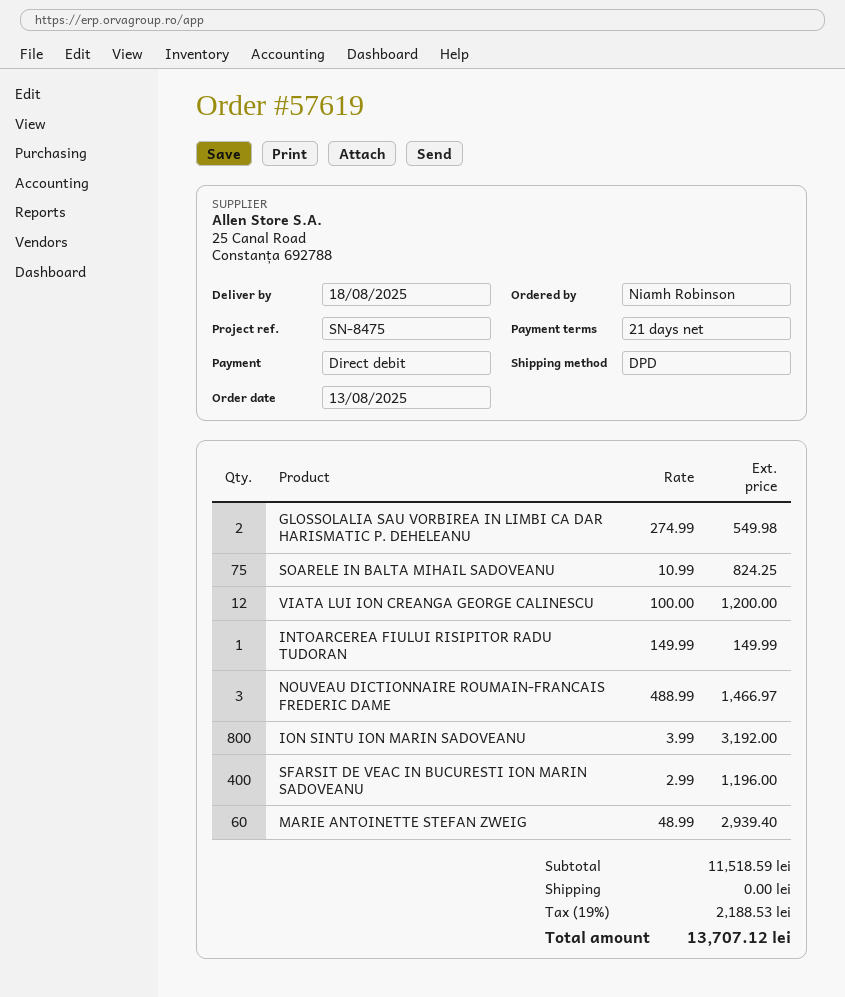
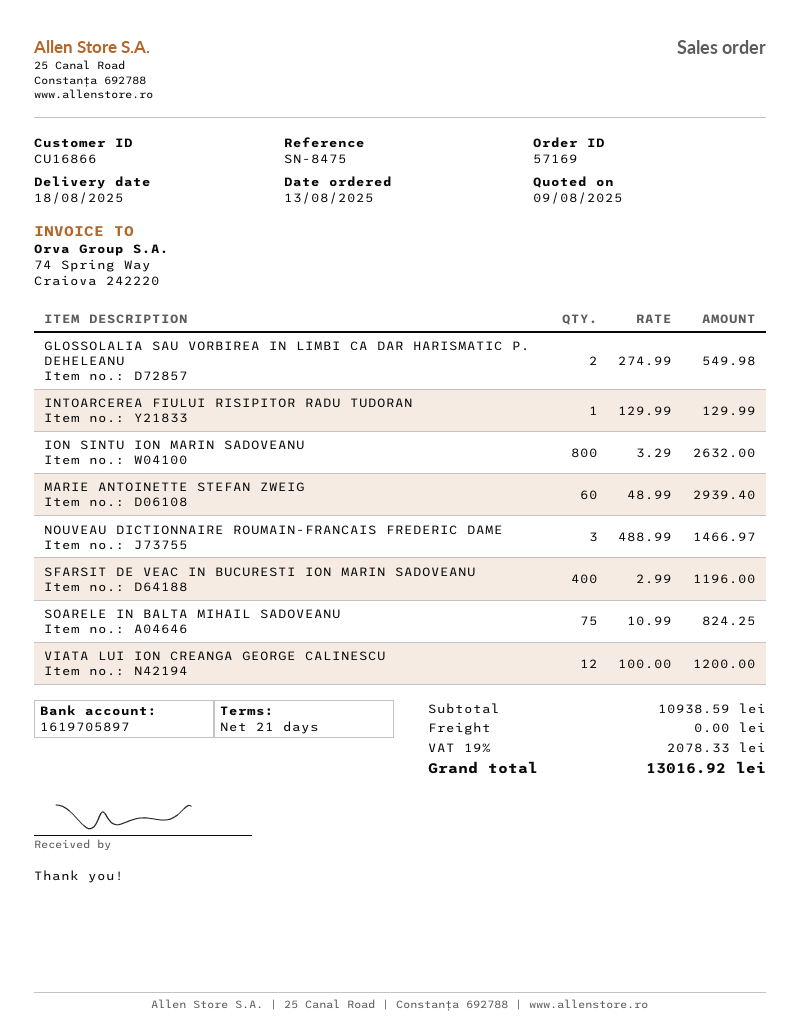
order number: 57619 -> 57169
INTOARCEREA FIULUI RISIPITOR RADU TUDORAN: 1 x 149.99 = 149.99 -> 1 x 129.99 = 129.99
ION SINTU ION MARIN SADOVEANU: 800 x 3.99 = 3192.00 -> 800 x 3.29 = 2632.00
subtotal: 11518.59 -> 10938.59
tax: 19% = 2188.53 -> 19% = 2078.33
total: 13707.12 -> 13016.92

